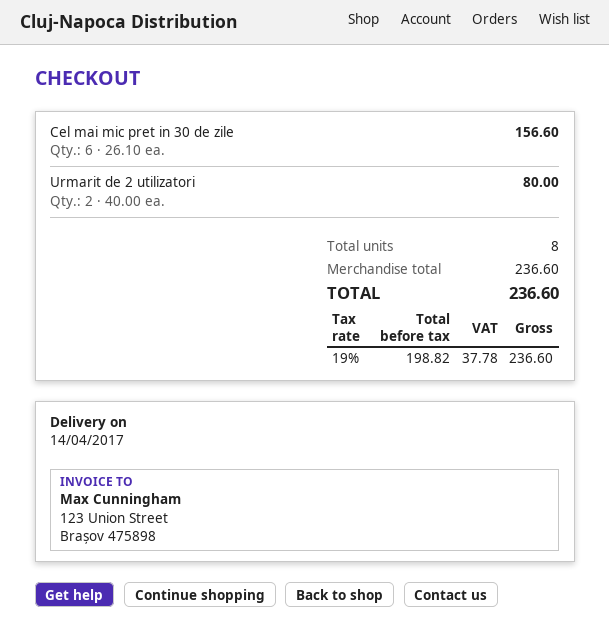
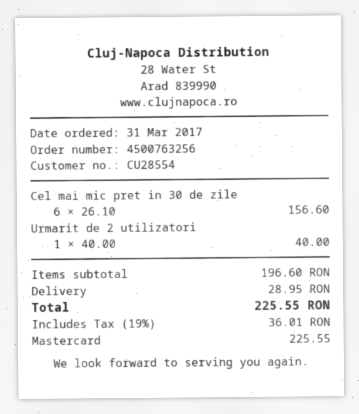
Urmarit de 2 utilizatori: 2 x 40.00 = 80.00 -> 1 x 40.00 = 40.00
subtotal: 236.60 -> 196.60
shipping: none -> 28.95
tax: 19% = 37.78 -> 19% = 36.01
total: 236.60 -> 225.55

